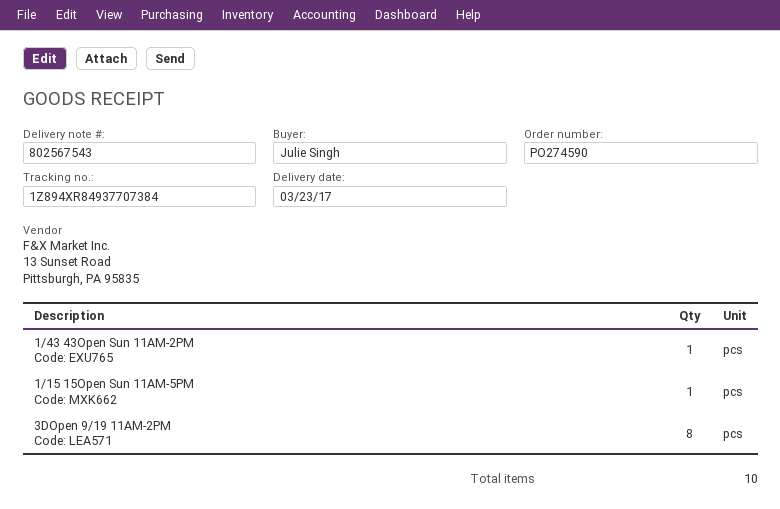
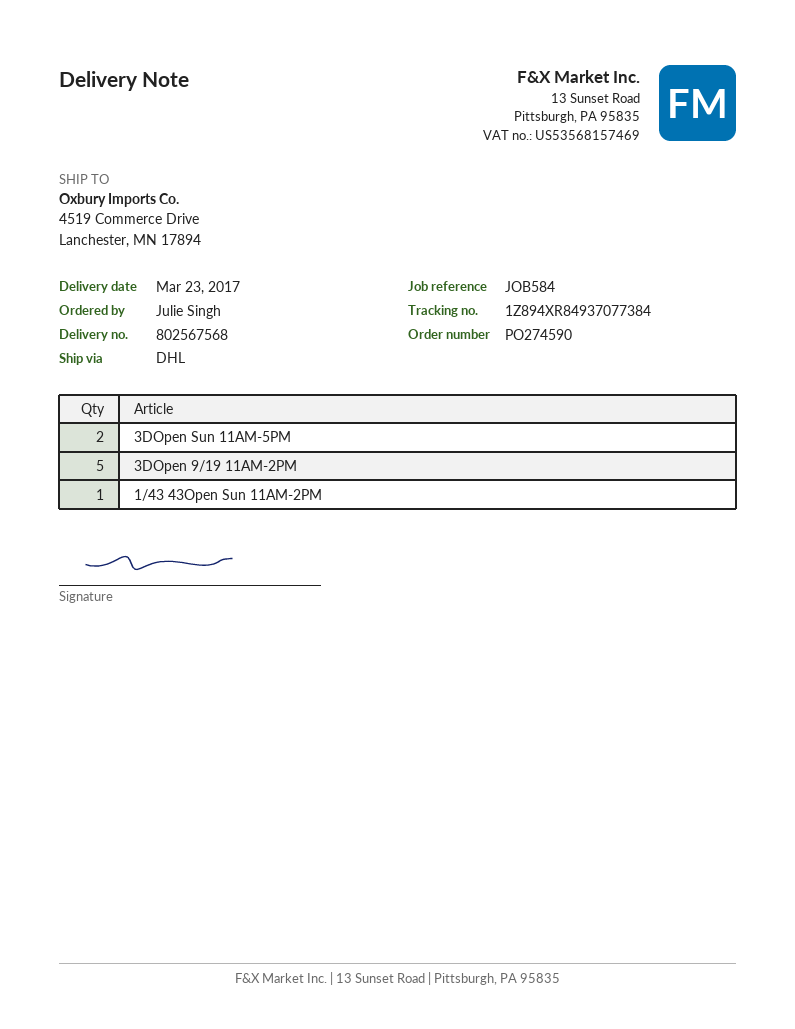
delivery note number: 802567543 -> 802567568
tracking number: 1Z894XR84937707384 -> 1Z894XR84937077384
1/15 15Open Sun 11AM-5PM: 1 -> none
3DOpen 9/19 11AM-2PM: 8 -> 5
3DOpen Sun 11AM-5PM: none -> 2

